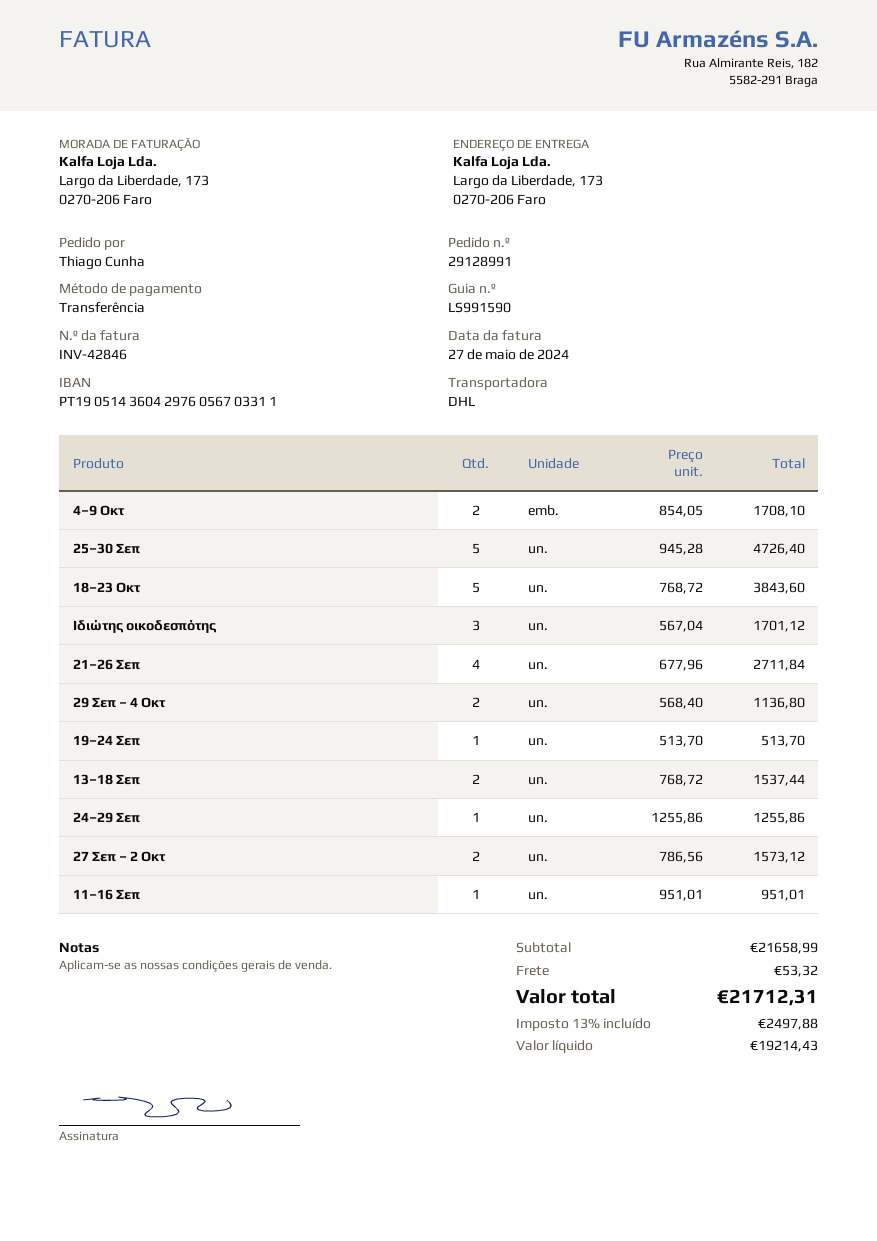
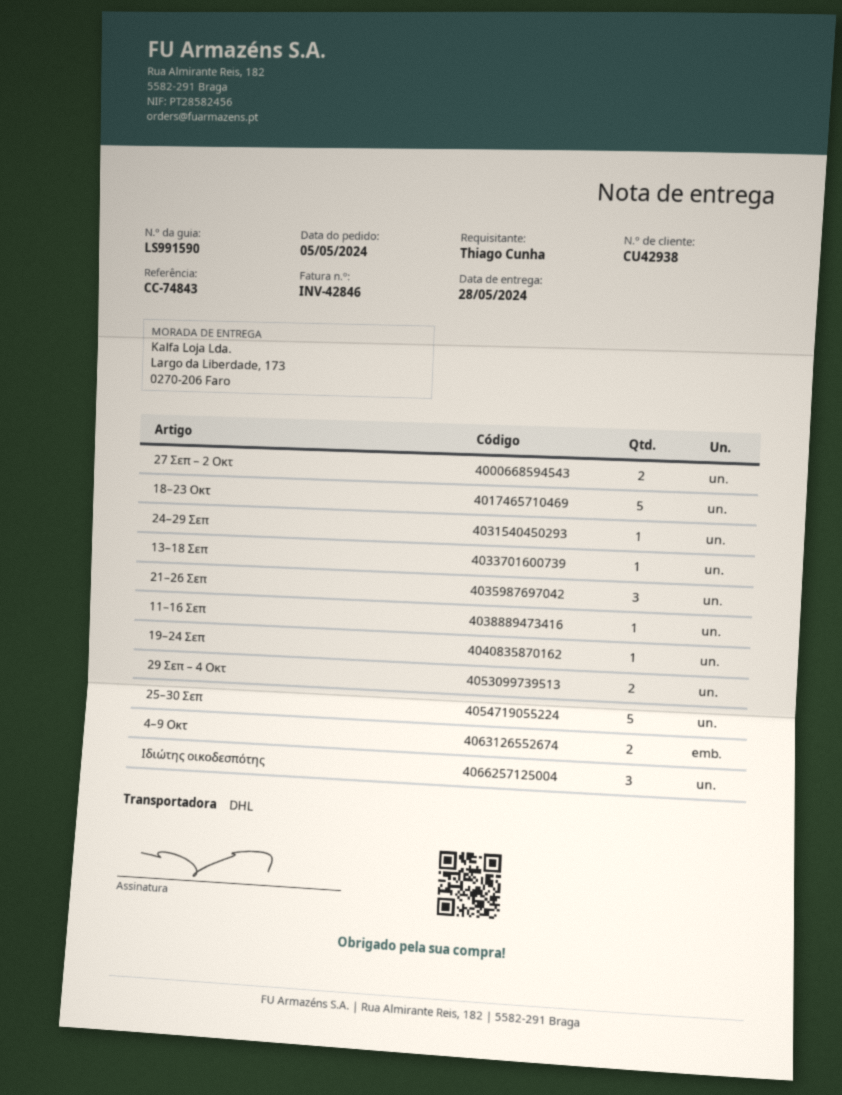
21–26 Σεπ: 4 -> 3
13–18 Σεπ: 2 -> 1

